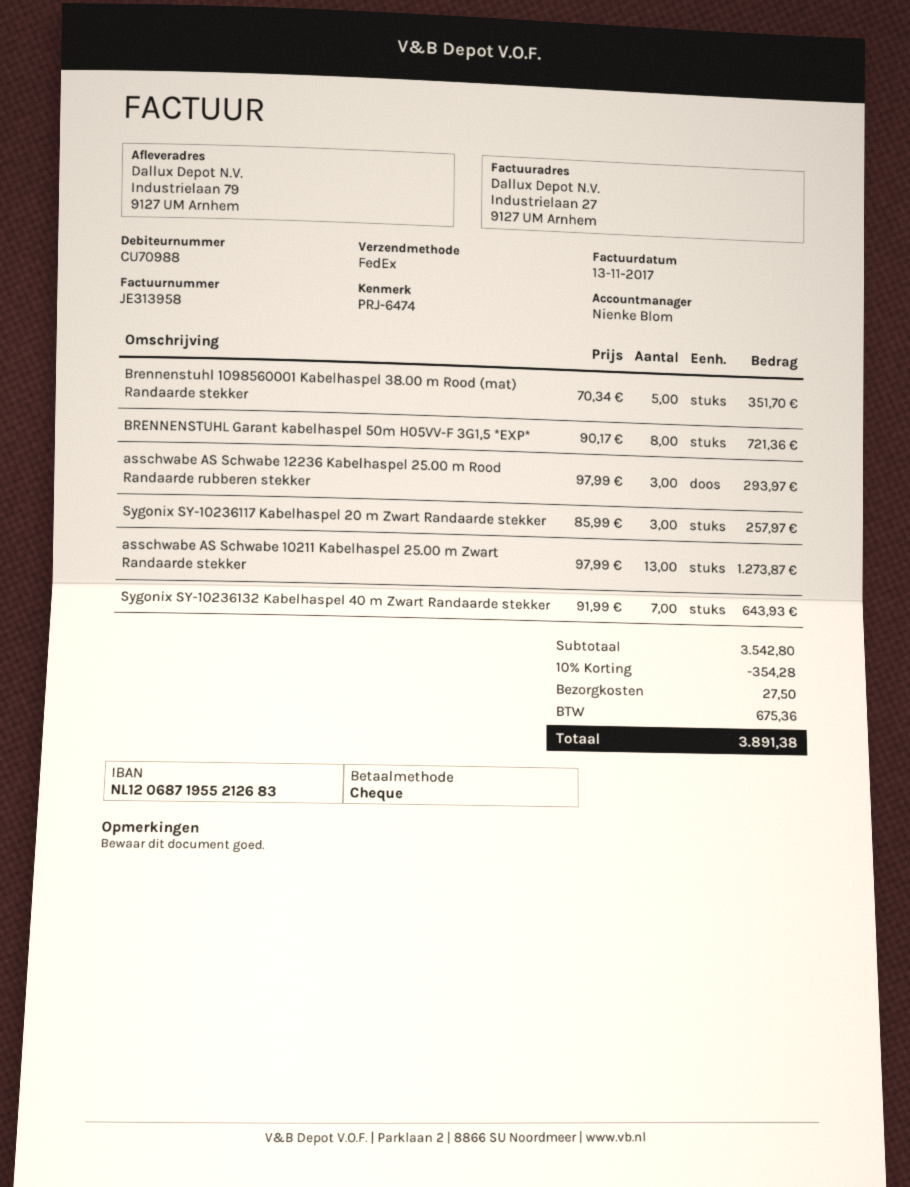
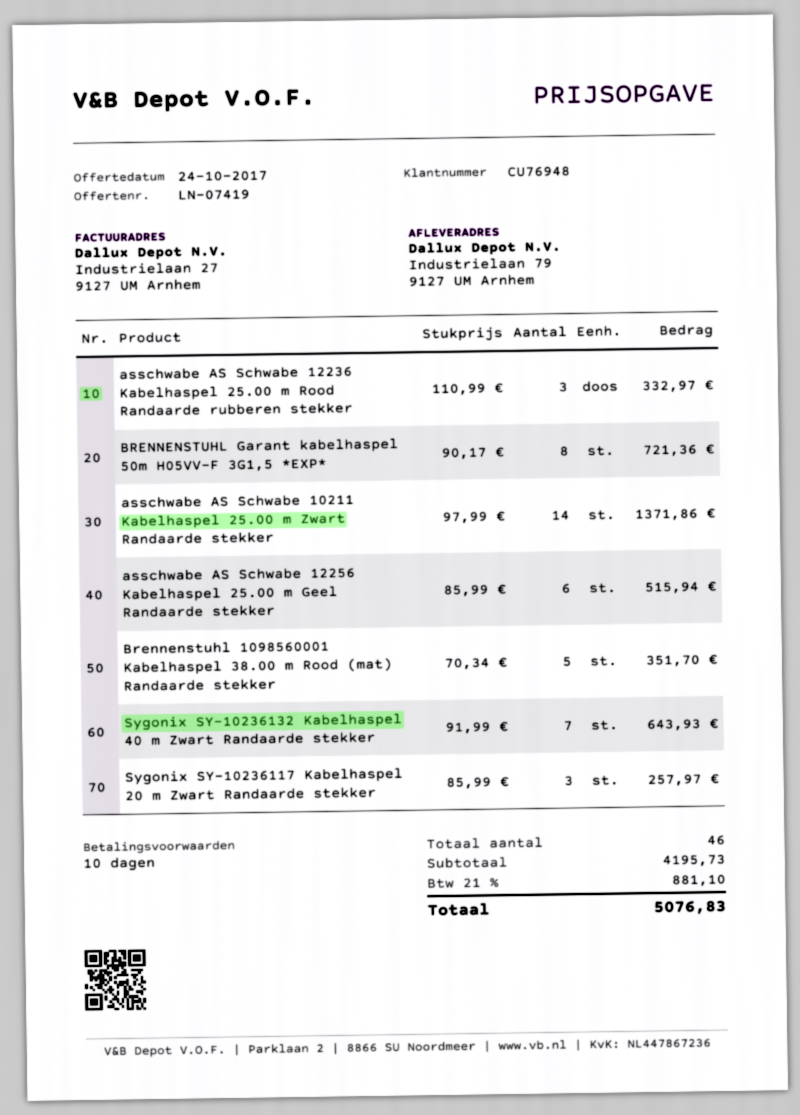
customer number: CU70988 -> CU76948
asschwabe AS Schwabe 12236 Kabelhaspel 25.00 m Rood Randaarde rubberen stekker: 3 x 97.99 = 293.97 -> 3 x 110.99 = 332.97
asschwabe AS Schwabe 10211 Kabelhaspel 25.00 m Zwart Randaarde stekker: 13 x 97.99 = 1273.87 -> 14 x 97.99 = 1371.86
asschwabe AS Schwabe 12256 Kabelhaspel 25.00 m Geel Randaarde stekker: none -> 6 x 85.99 = 515.94
subtotal: 3542.80 -> 4195.73
discount: 10% = 354.28 -> none
shipping: 27.50 -> none
tax: 675.36 -> 881.10
total: 3891.38 -> 5076.83

